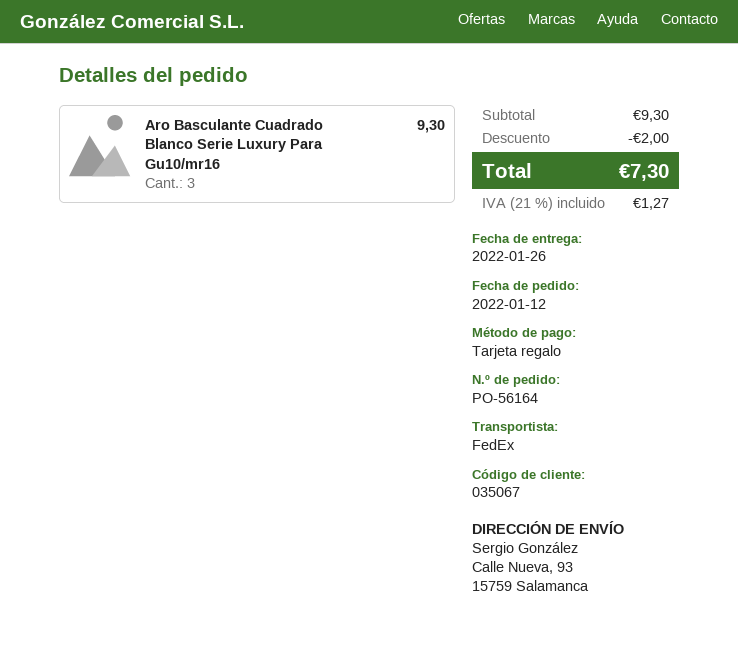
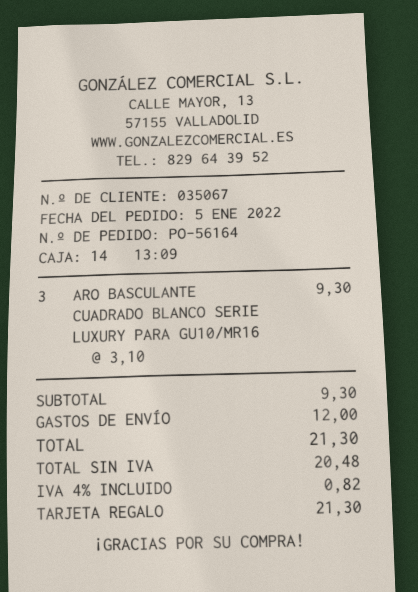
order date: 2022-01-12 -> 2022-01-05
discount: 2.00 -> none
shipping: none -> 12.00
tax: 21% = 1.27 -> 4% = 0.82
total: 7.30 -> 21.30

